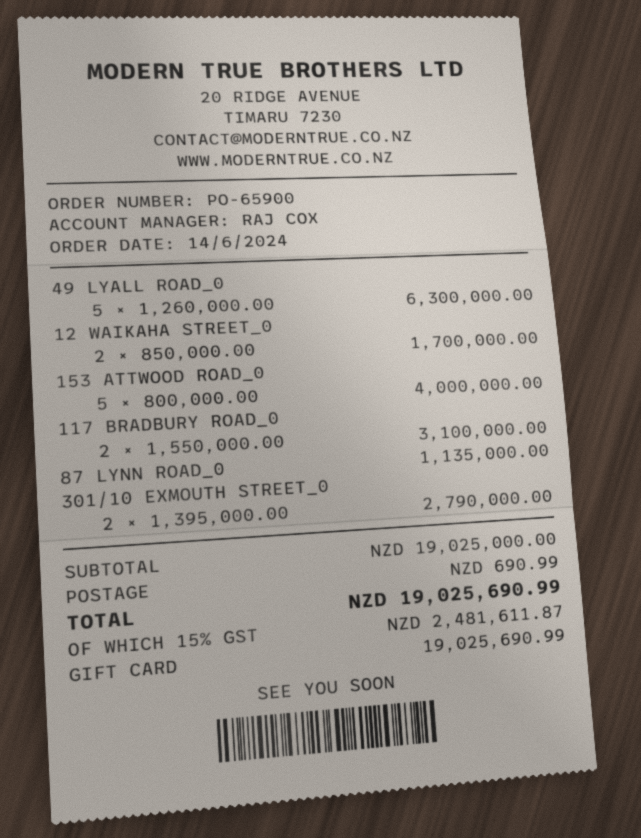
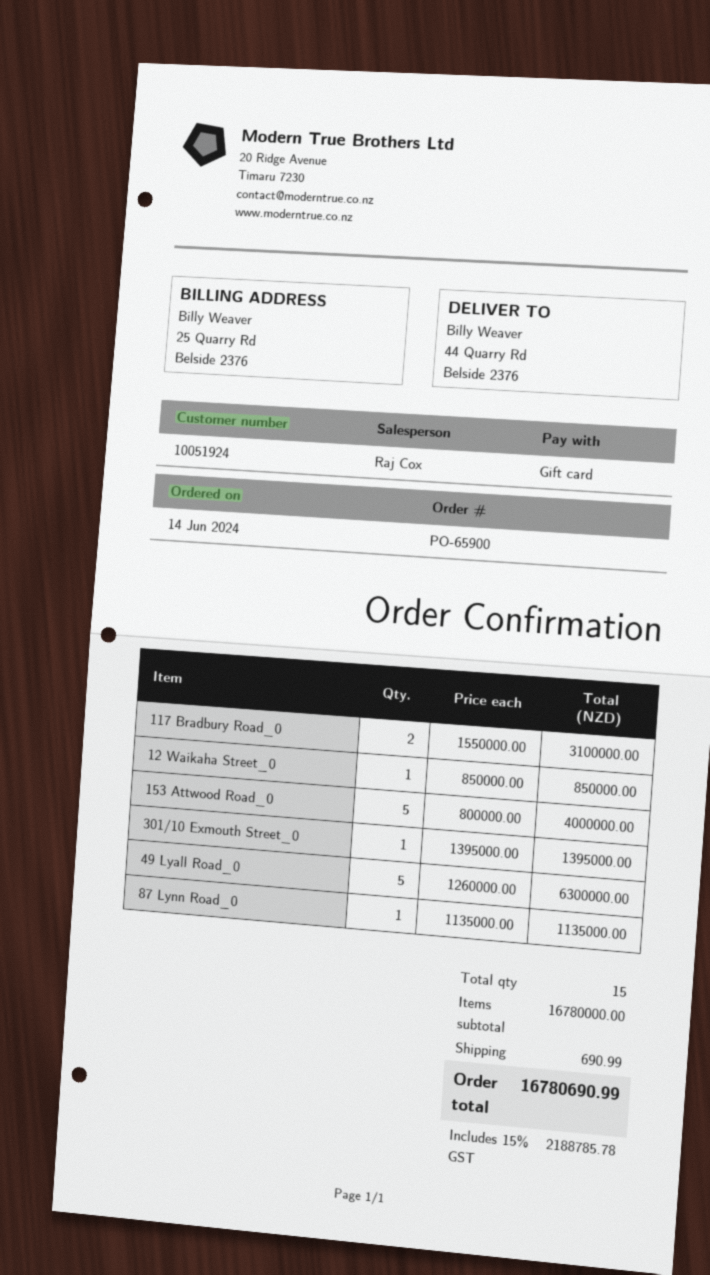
12 WAIKAHA STREET_0: 2 x 850000.00 = 1700000.00 -> 1 x 850000.00 = 850000.00
301/10 EXMOUTH STREET_0: 2 x 1395000.00 = 2790000.00 -> 1 x 1395000.00 = 1395000.00
subtotal: 19025000.00 -> 16780000.00
tax: 15% = 2481611.87 -> 15% = 2188785.78
total: 19025690.99 -> 16780690.99

